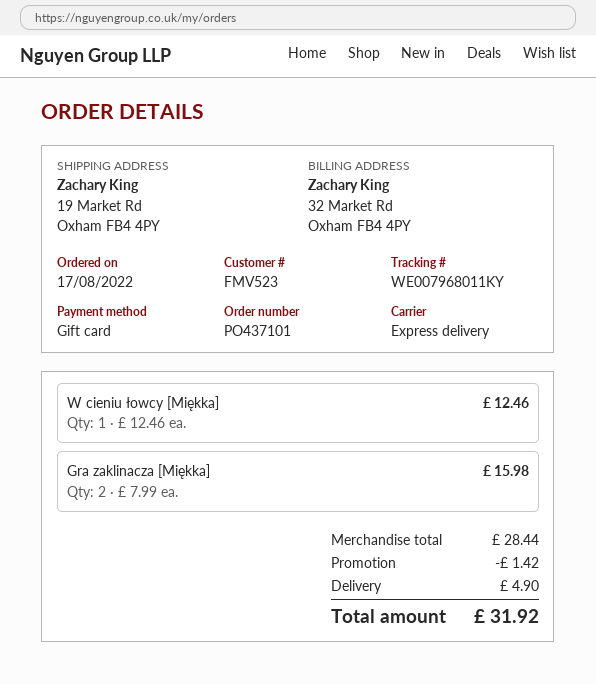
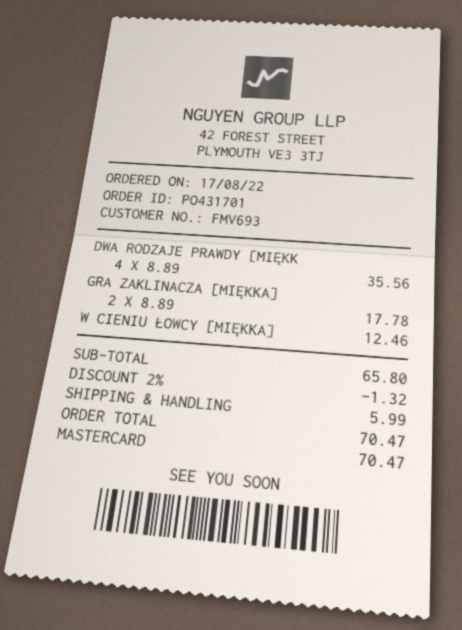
order number: PO437101 -> PO431701
customer number: FMV523 -> FMV693
payment method: gift card -> Mastercard
Gra zaklinacza [Miękka]: 2 x 7.99 = 15.98 -> 2 x 8.89 = 17.78
DWA RODZAJE PRAWDY [MIĘKK: none -> 4 x 8.89 = 35.56
subtotal: 28.44 -> 65.80
discount: 1.42 -> 1.32
shipping: 4.90 -> 5.99
total: 31.92 -> 70.47

